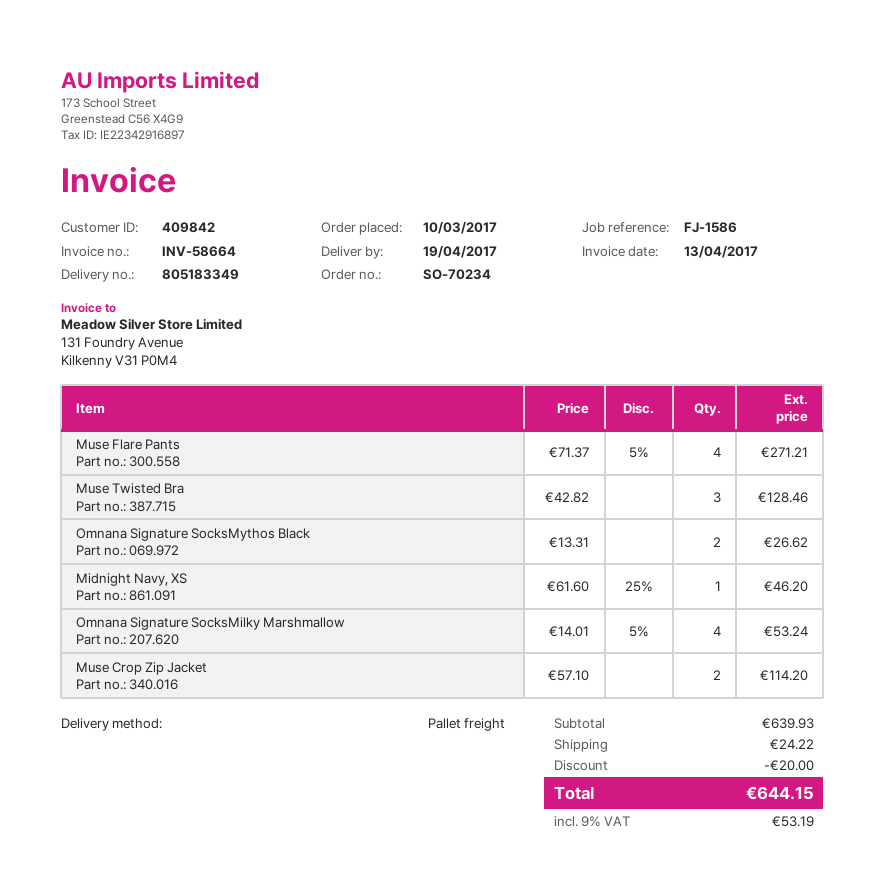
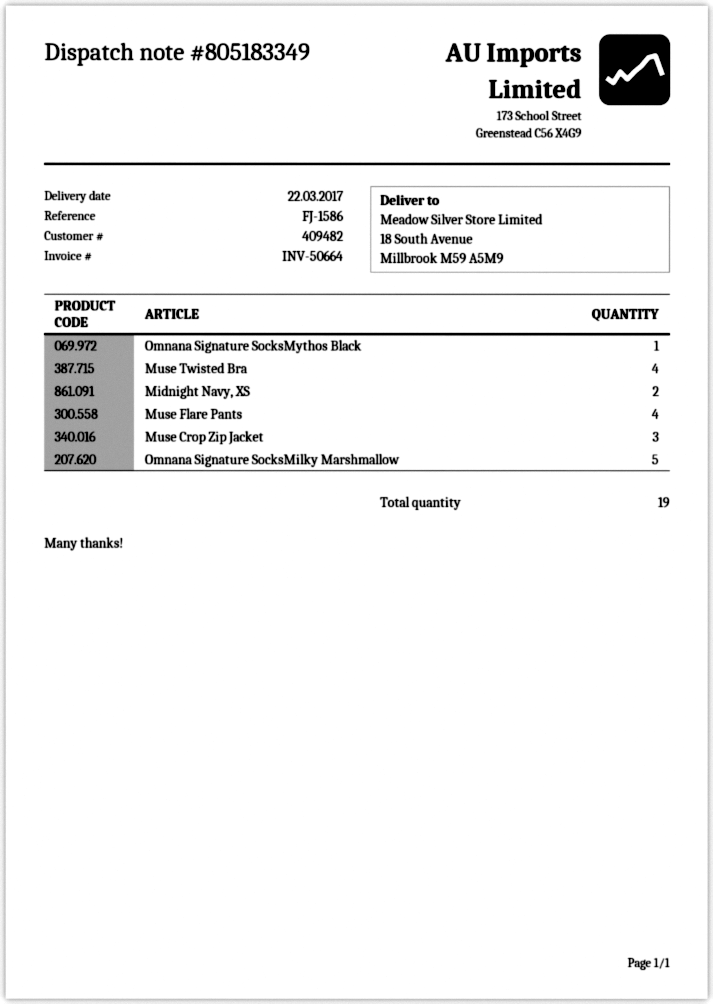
delivery date: 2017-04-19 -> 2017-03-22
invoice number: INV-58664 -> INV-50664
customer number: 409842 -> 409482
Muse Twisted Bra: 3 -> 4
Omnana Signature SocksMythos Black: 2 -> 1
Midnight Navy, XS: 1 -> 2
Omnana Signature SocksMilky Marshmallow: 4 -> 5
Muse Crop Zip Jacket: 2 -> 3

